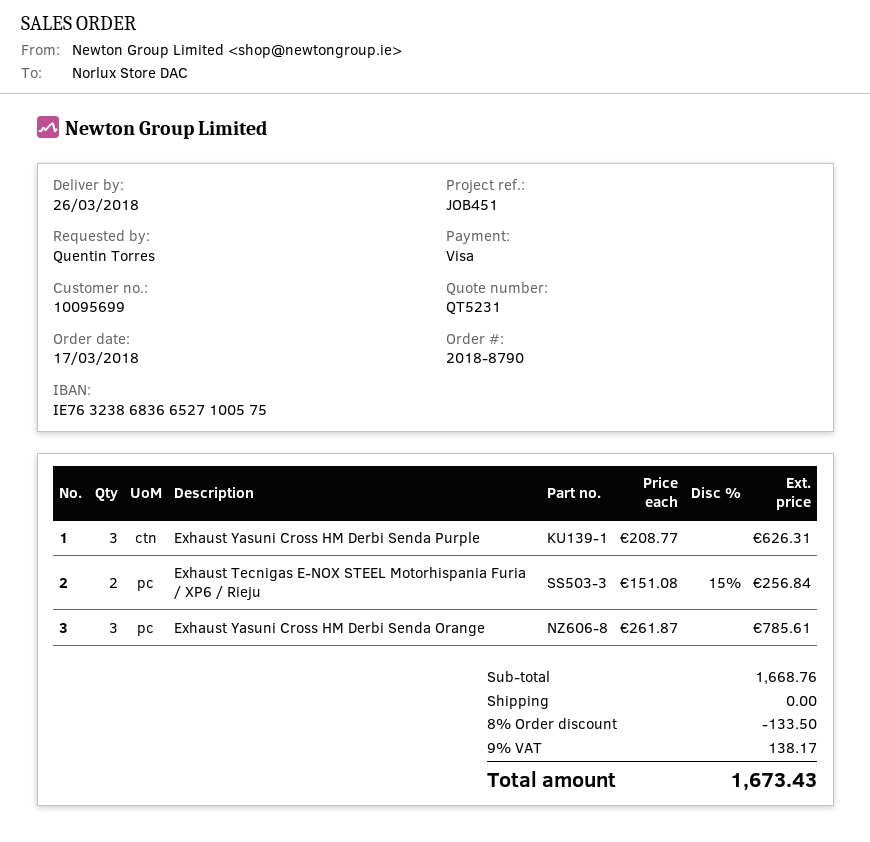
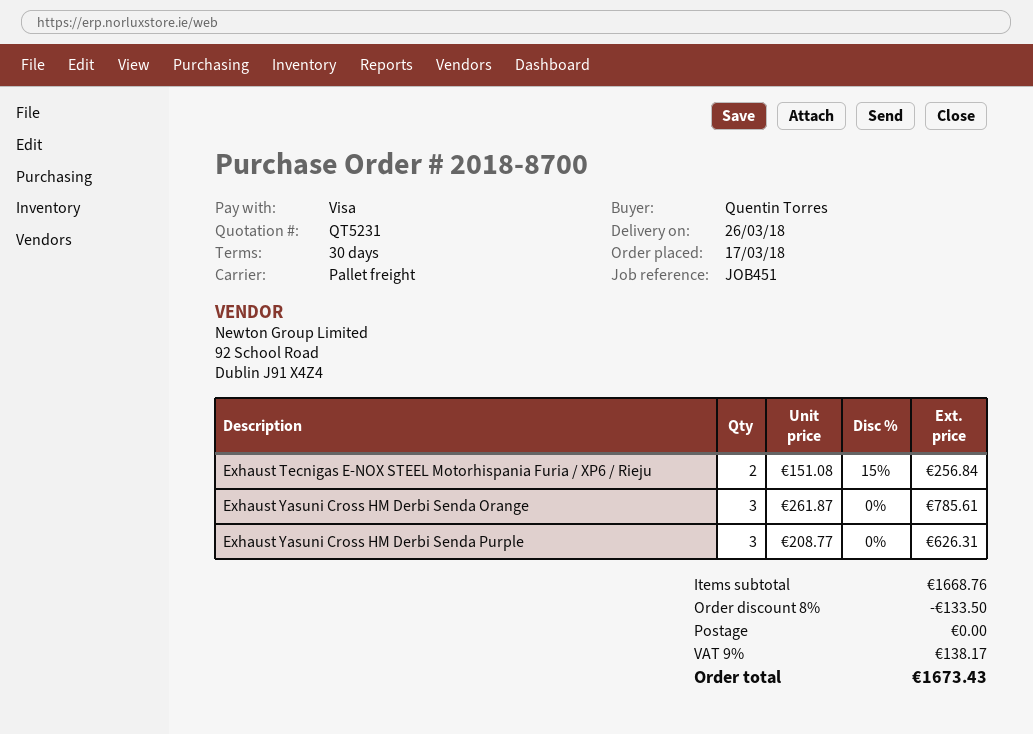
order number: 2018-8790 -> 2018-8700

